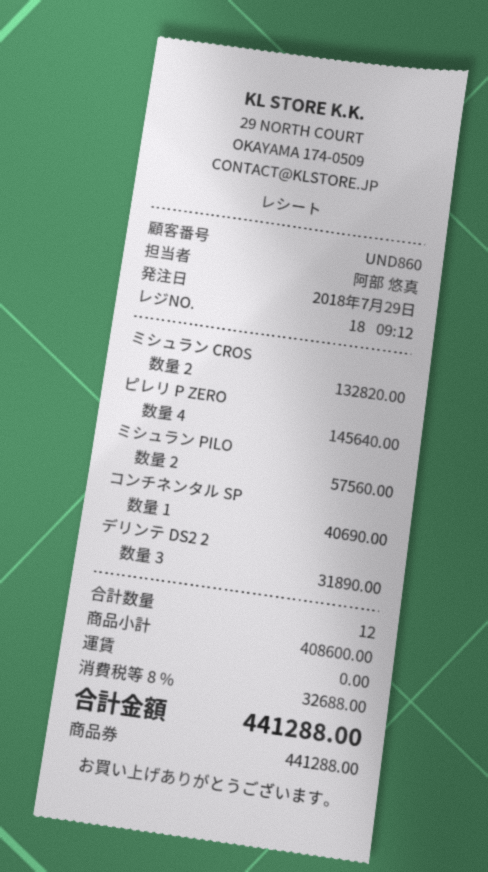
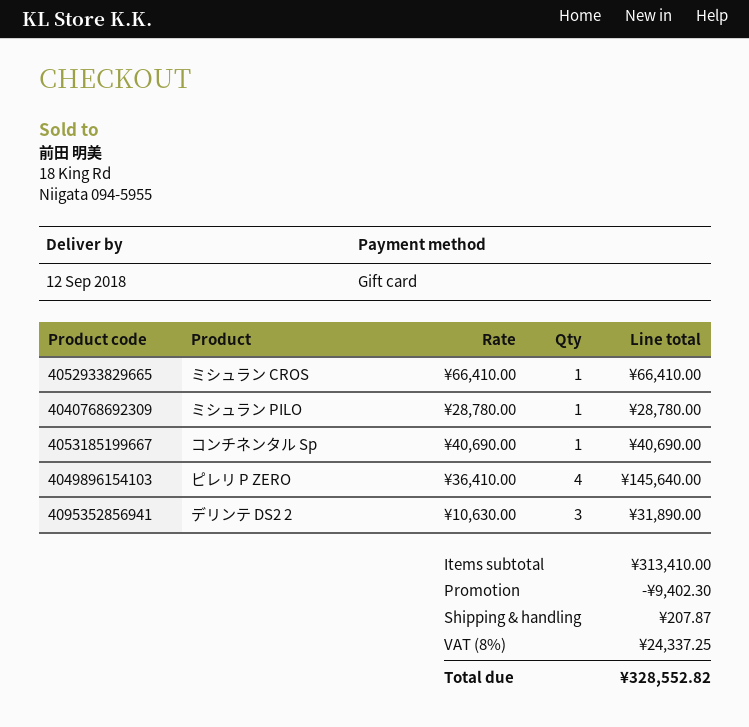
ミシュラン CROS: 2 for 132820.00 -> 1 for 66410.00
ミシュラン PILO: 2 for 57560.00 -> 1 for 28780.00
subtotal: 408600.00 -> 313410.00
discount: none -> 9402.30
shipping: 0.00 -> 207.87
tax: 8% = 32688.00 -> 8% = 24337.25
total: 441288.00 -> 328552.82

